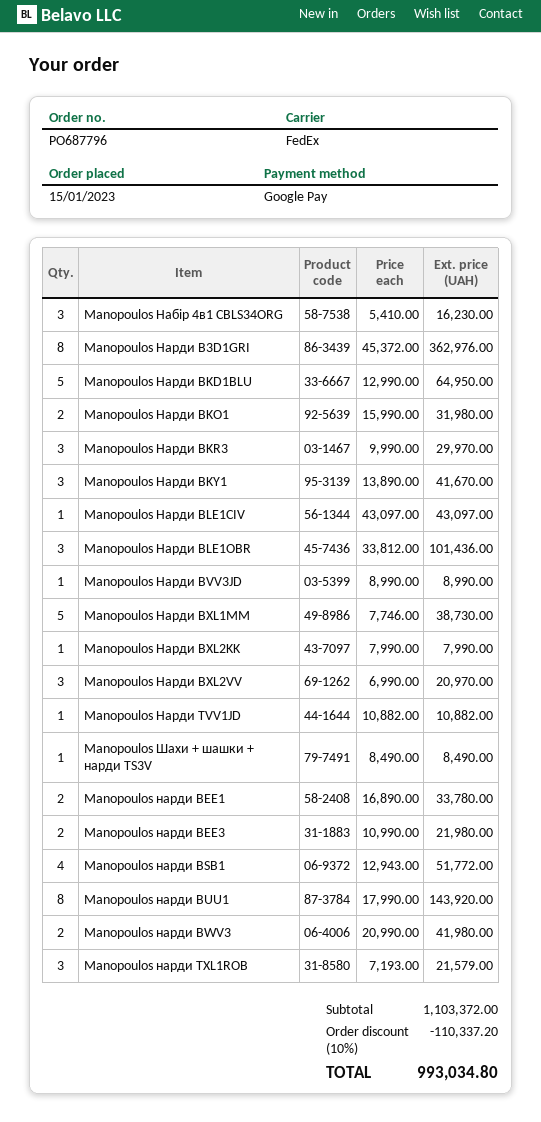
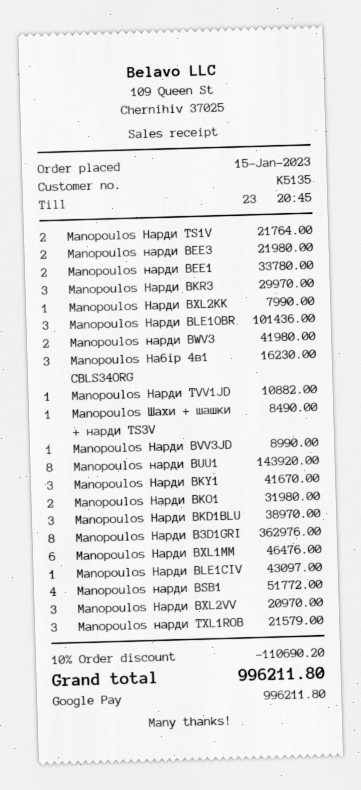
Manopoulos Нарди BKD1BLU: 5 for 64950.00 -> 3 for 38970.00
Manopoulos Нарди BXL1MM: 5 for 38730.00 -> 6 for 46476.00
Manopoulos Нарди TS1V: none -> 2 for 21764.00
discount: 10% = 110337.20 -> 10% = 110690.20
total: 993034.80 -> 996211.80

